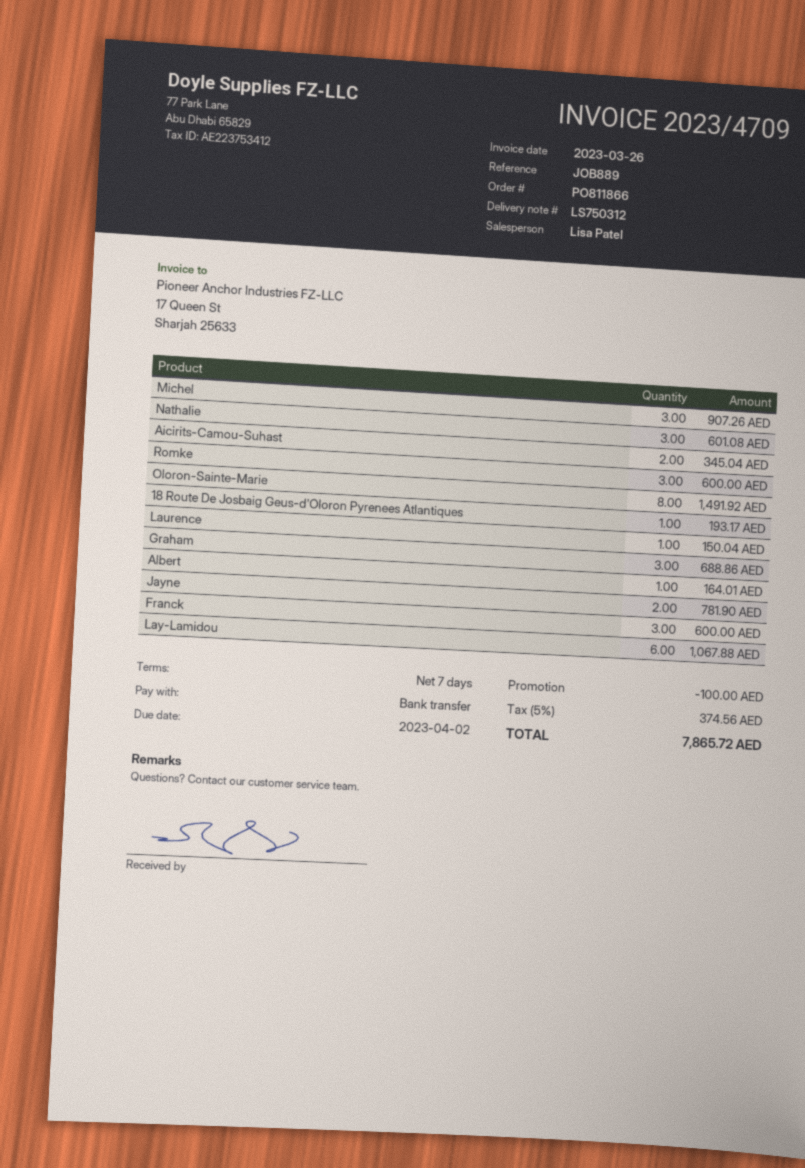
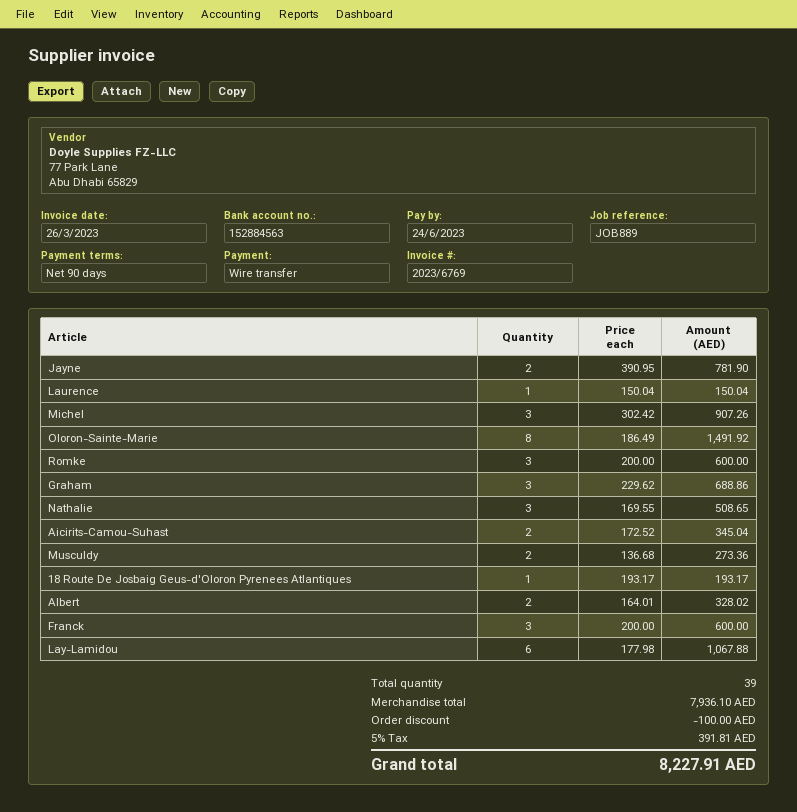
invoice number: 2023/4709 -> 2023/6769
payment terms: 7 days -> 90 days
due date: 2023-04-02 -> 2023-06-24
Nathalie: 3 for 601.08 -> 3 for 508.65
Albert: 1 for 164.01 -> 2 for 328.02
Musculdy: none -> 2 for 273.36
tax: 5% = 374.56 -> 5% = 391.81
total: 7865.72 -> 8227.91

